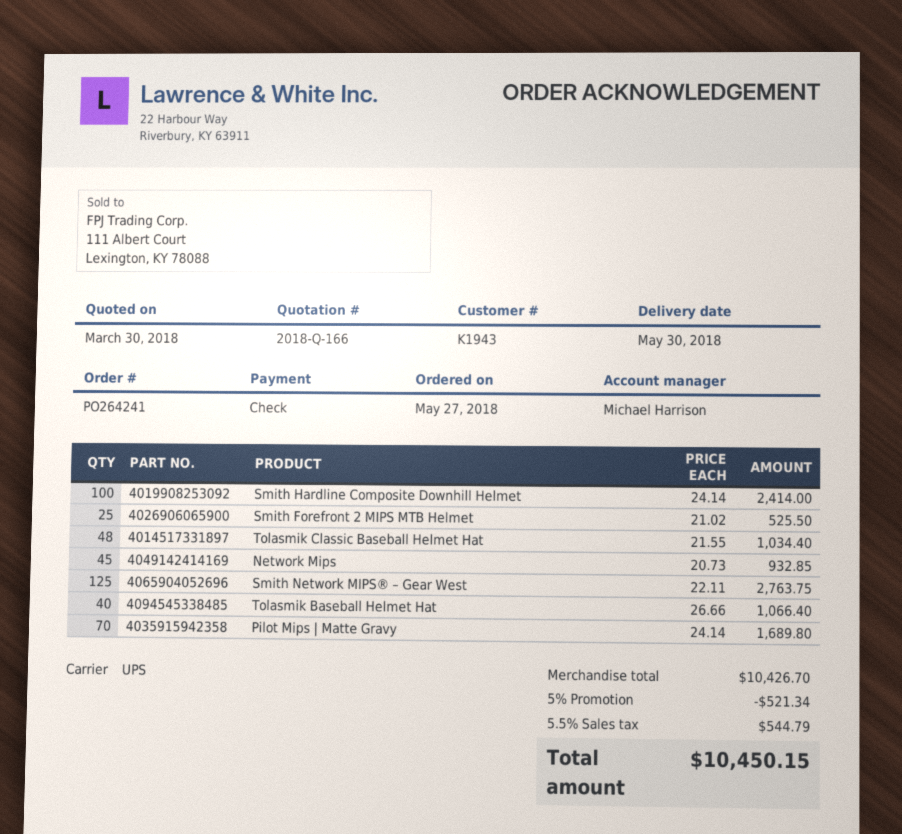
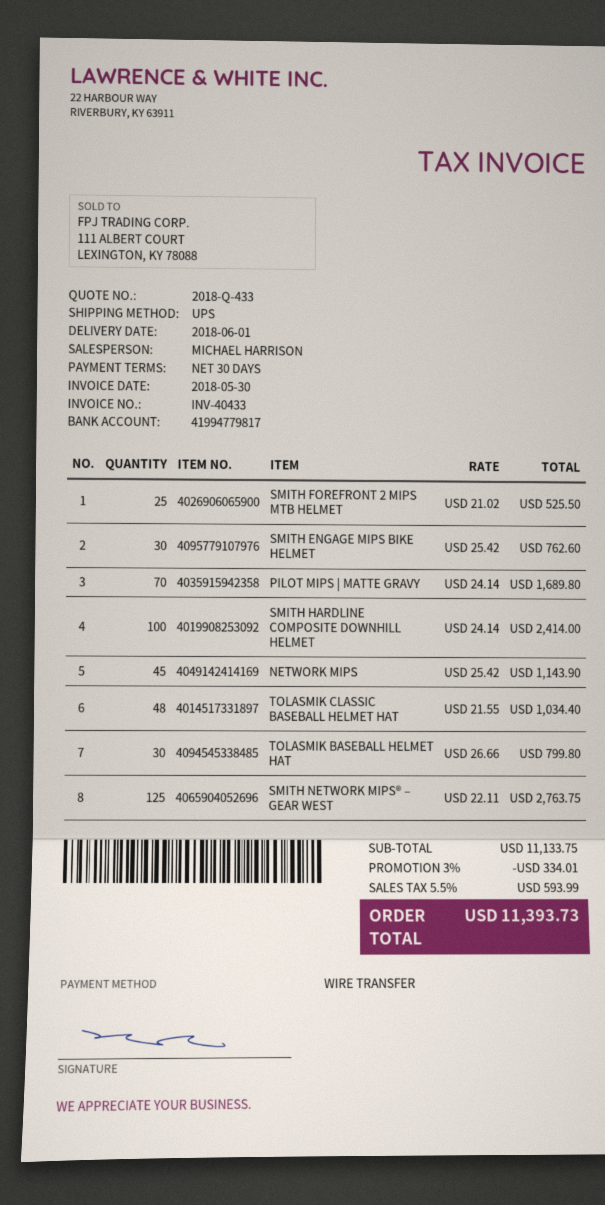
quote number: 2018-Q-166 -> 2018-Q-433
delivery date: 2018-05-30 -> 2018-06-01
payment method: cheque -> bank transfer
Network Mips: 45 x 20.73 = 932.85 -> 45 x 25.42 = 1143.90
Tolasmik Baseball Helmet Hat: 40 x 26.66 = 1066.40 -> 30 x 26.66 = 799.80
SMITH ENGAGE MIPS BIKE HELMET: none -> 30 x 25.42 = 762.60
subtotal: 10426.70 -> 11133.75
discount: 5% = 521.34 -> 3% = 334.01
tax: 5.5% = 544.79 -> 5.5% = 593.99
total: 10450.15 -> 11393.73

